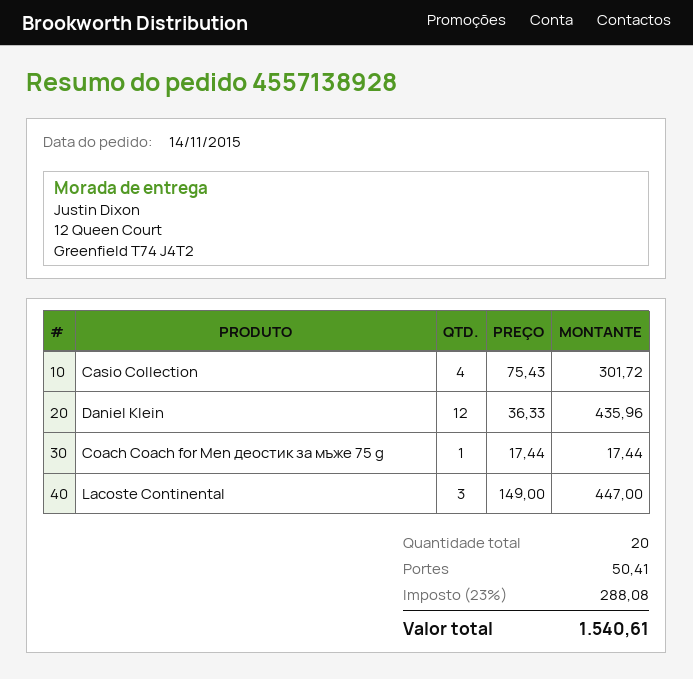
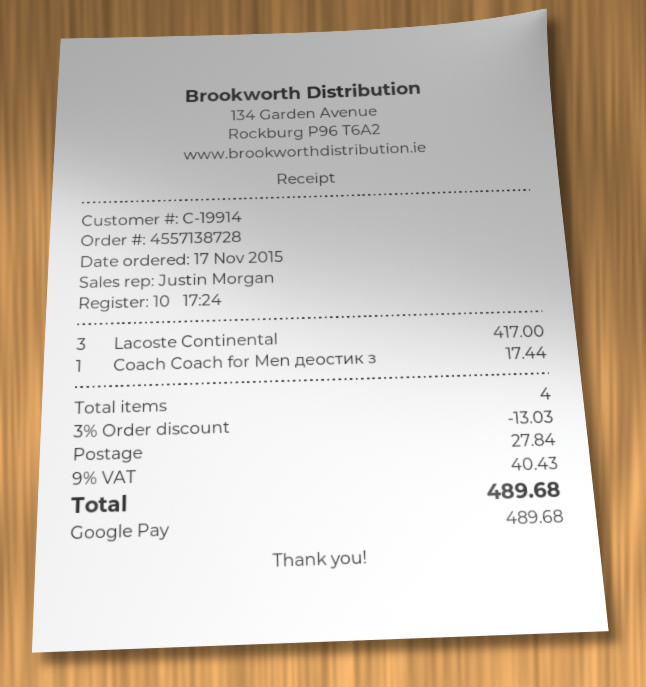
order number: 4557138928 -> 4557138728
order date: 2015-11-14 -> 2015-11-17
Casio Collection: 4 for 301.72 -> none
Daniel Klein: 12 for 435.96 -> none
Lacoste Continental: 3 for 447.00 -> 3 for 417.00
total quantity: 20 -> 4
discount: none -> 3% = 13.03
shipping: 50.41 -> 27.84
tax: 23% = 288.08 -> 9% = 40.43
total: 1540.61 -> 489.68

